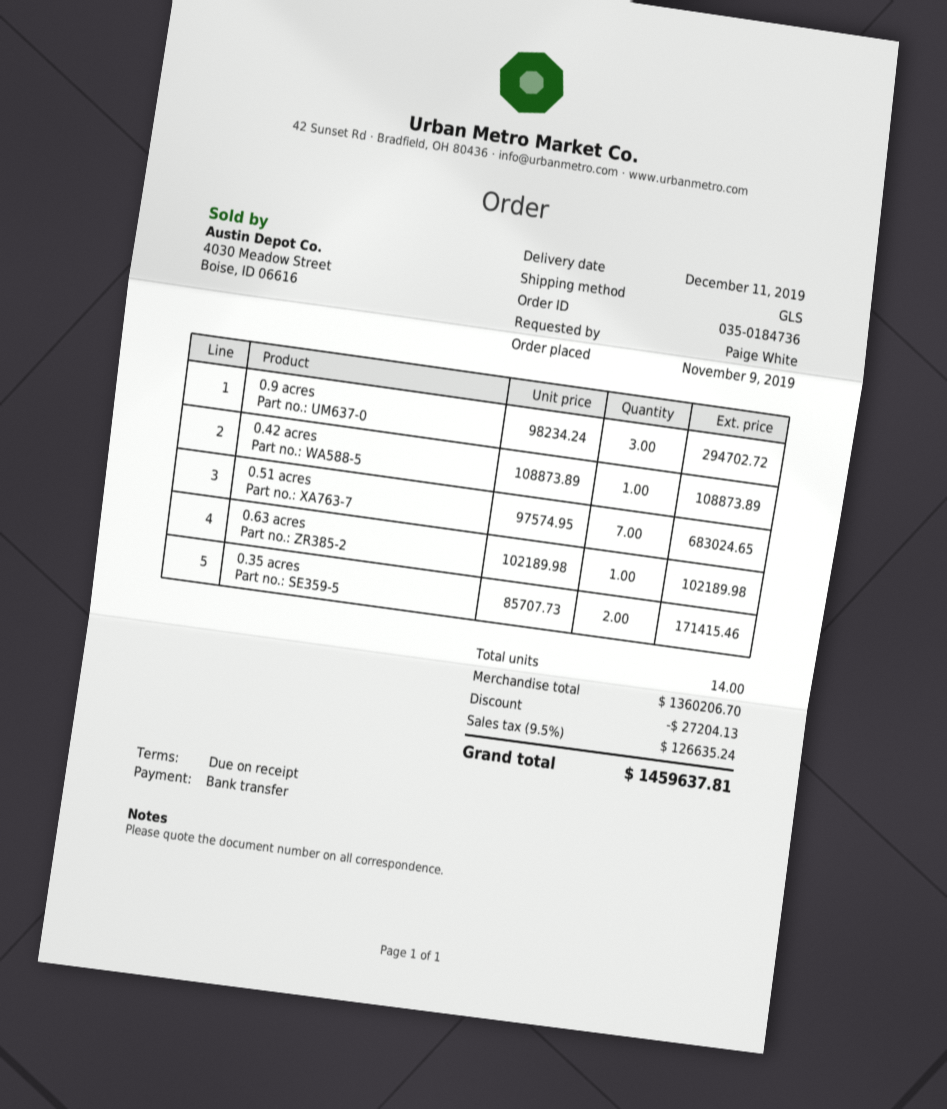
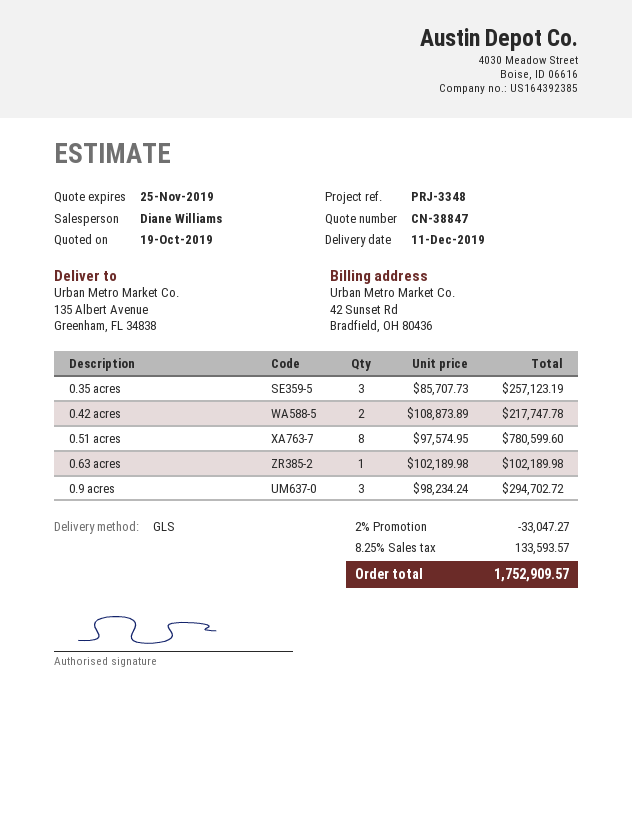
0.42 acres: 1 x 108873.89 = 108873.89 -> 2 x 108873.89 = 217747.78
0.51 acres: 7 x 97574.95 = 683024.65 -> 8 x 97574.95 = 780599.60
0.35 acres: 2 x 85707.73 = 171415.46 -> 3 x 85707.73 = 257123.19
discount: 27204.13 -> 33047.27
tax: 9.5% = 126635.24 -> 8.25% = 133593.57
total: 1459637.81 -> 1752909.57

